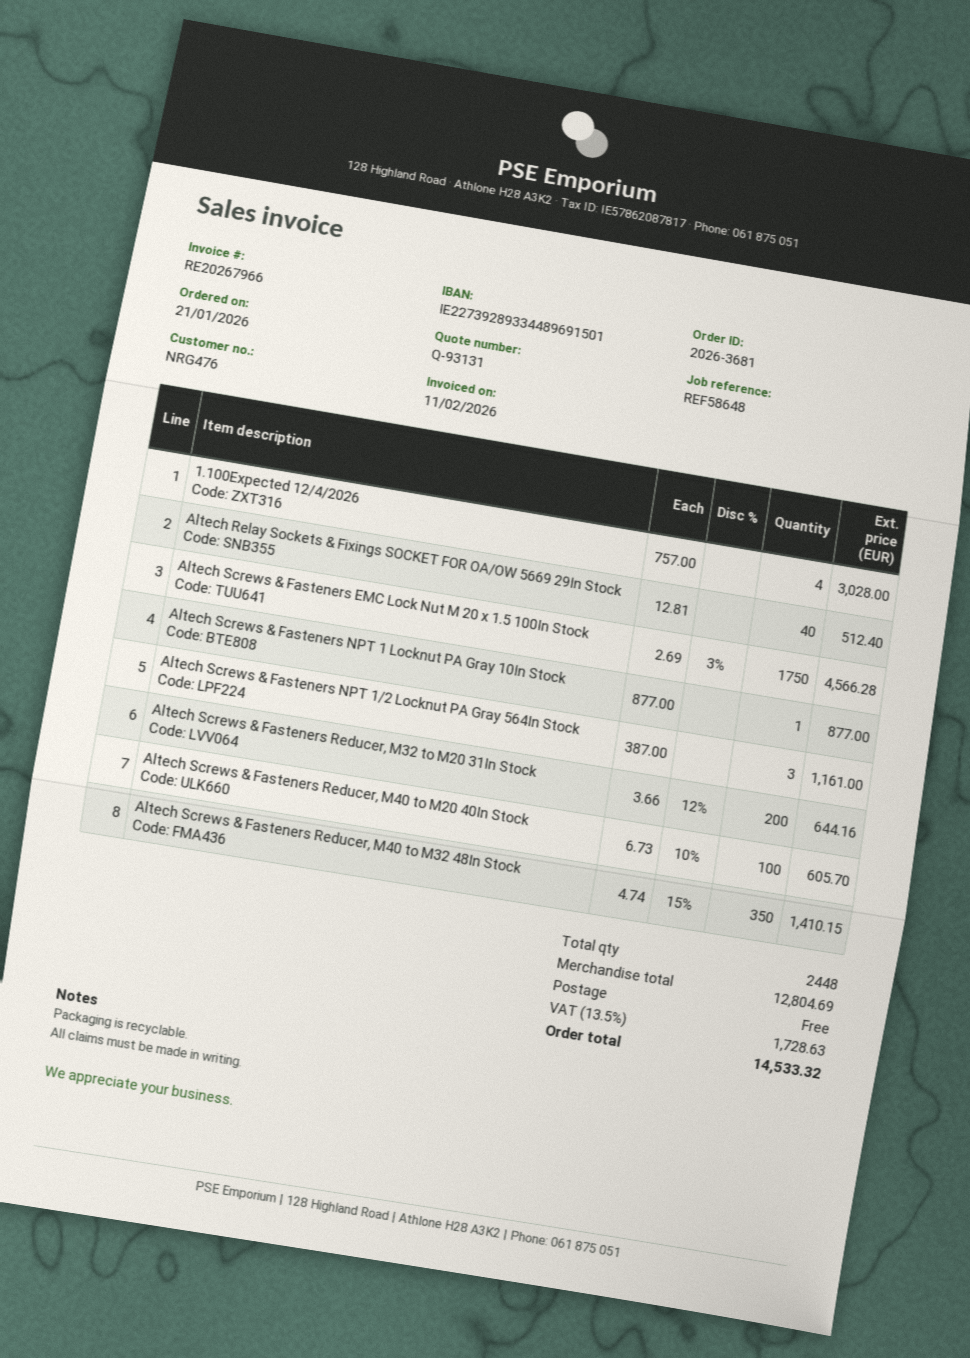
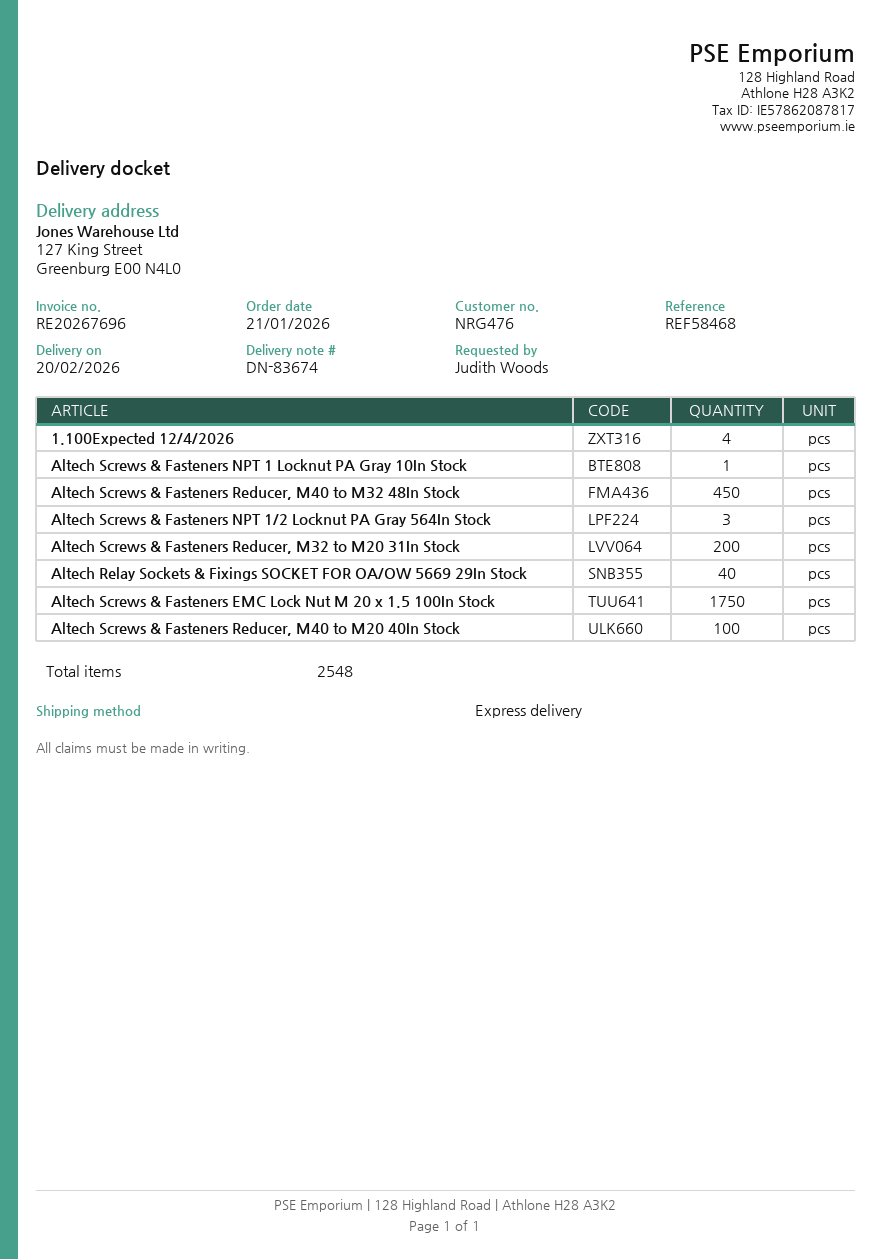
invoice number: RE20267966 -> RE20267696
reference: REF58648 -> REF58468
Altech Screws & Fasteners Reducer, M40 to M32 48In Stock: 350 -> 450
total quantity: 2448 -> 2548

